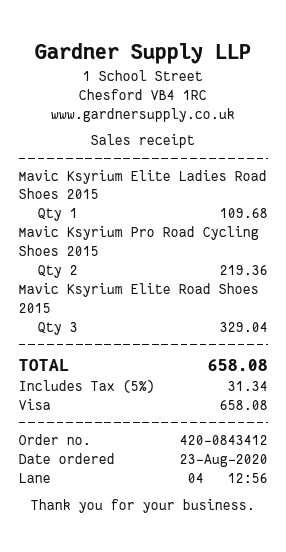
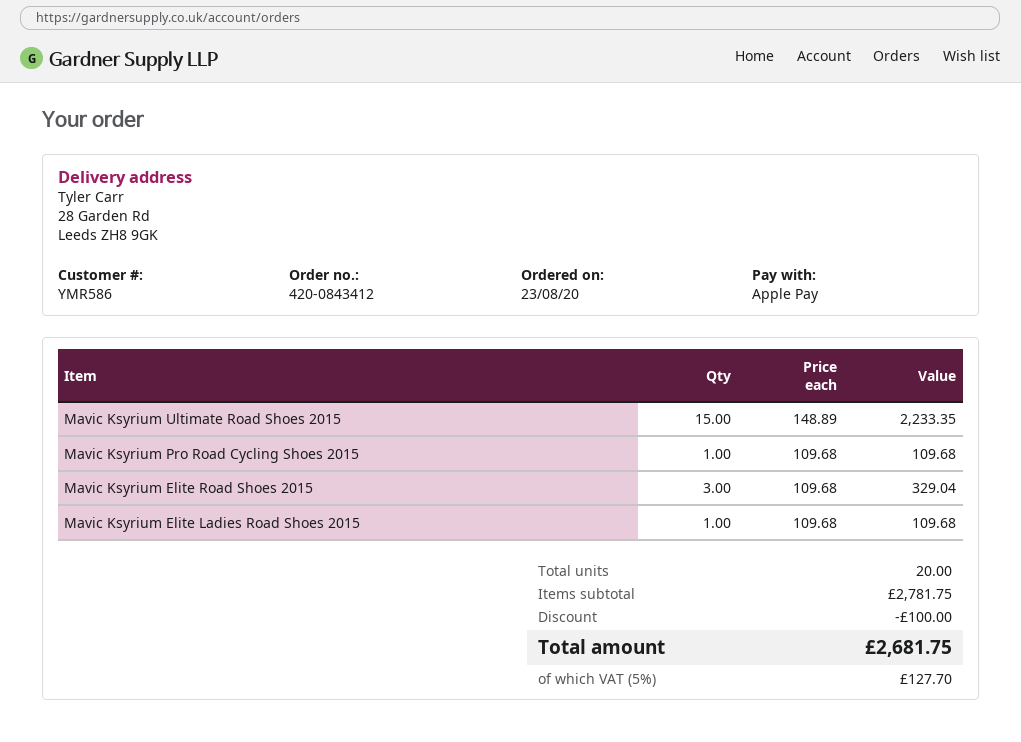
payment method: Visa -> Apple Pay
Mavic Ksyrium Pro Road Cycling Shoes 2015: 2 for 219.36 -> 1 for 109.68
Mavic Ksyrium Ultimate Road Shoes 2015: none -> 15 for 2233.35
discount: none -> 100.00
tax: 5% = 31.34 -> 5% = 127.70
total: 658.08 -> 2681.75

